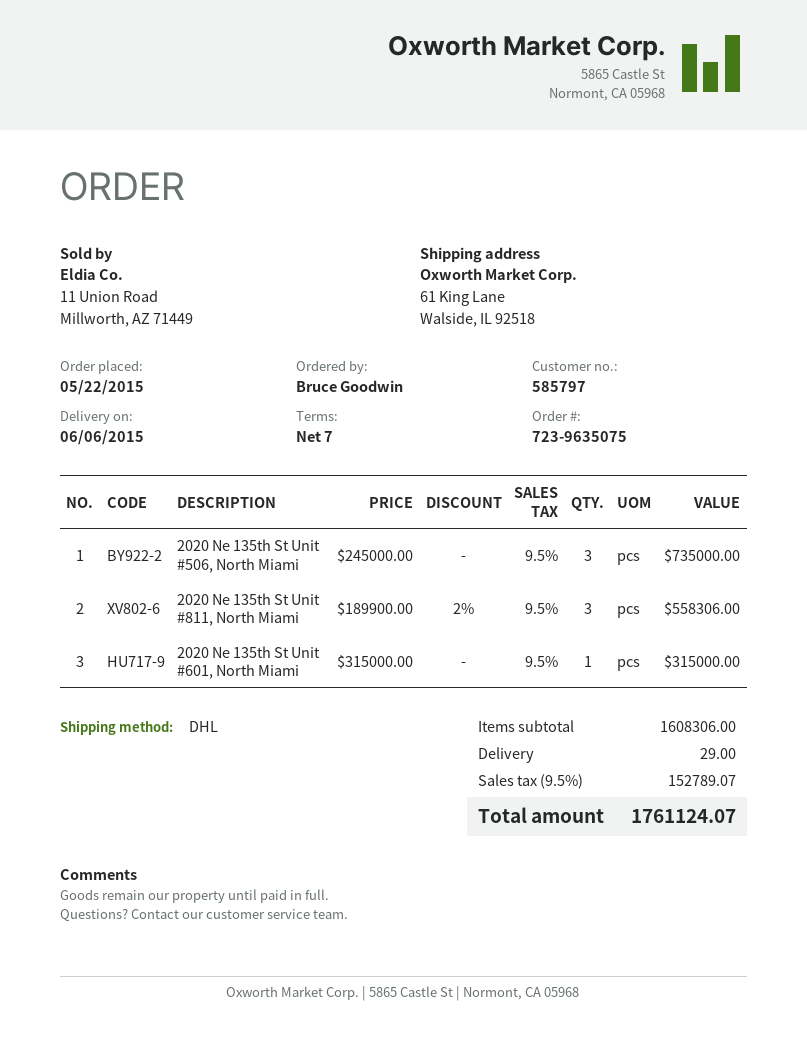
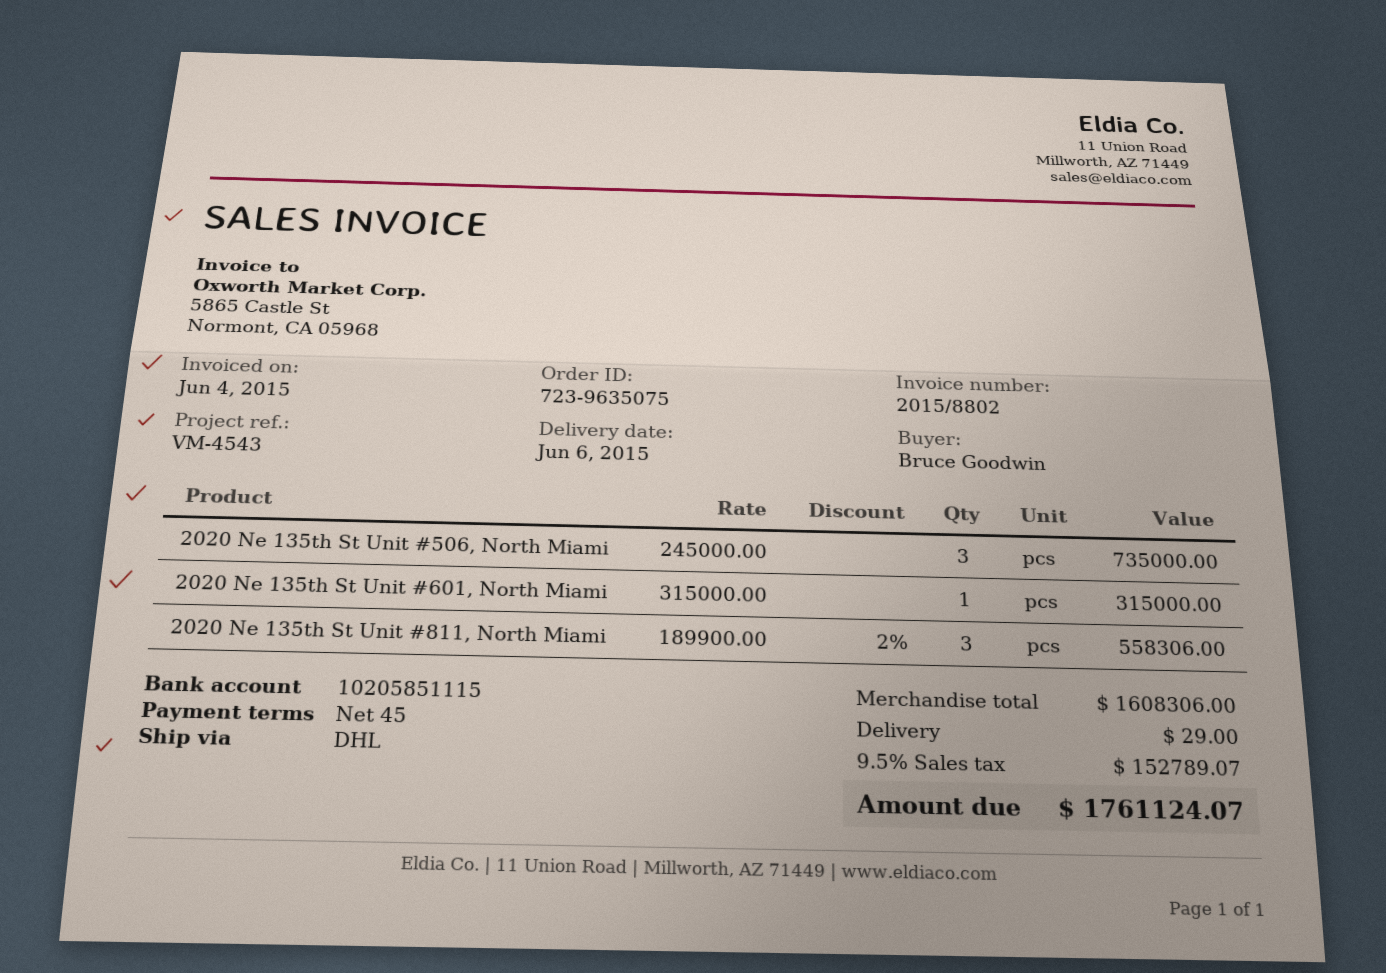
payment terms: 7 days -> 45 days

